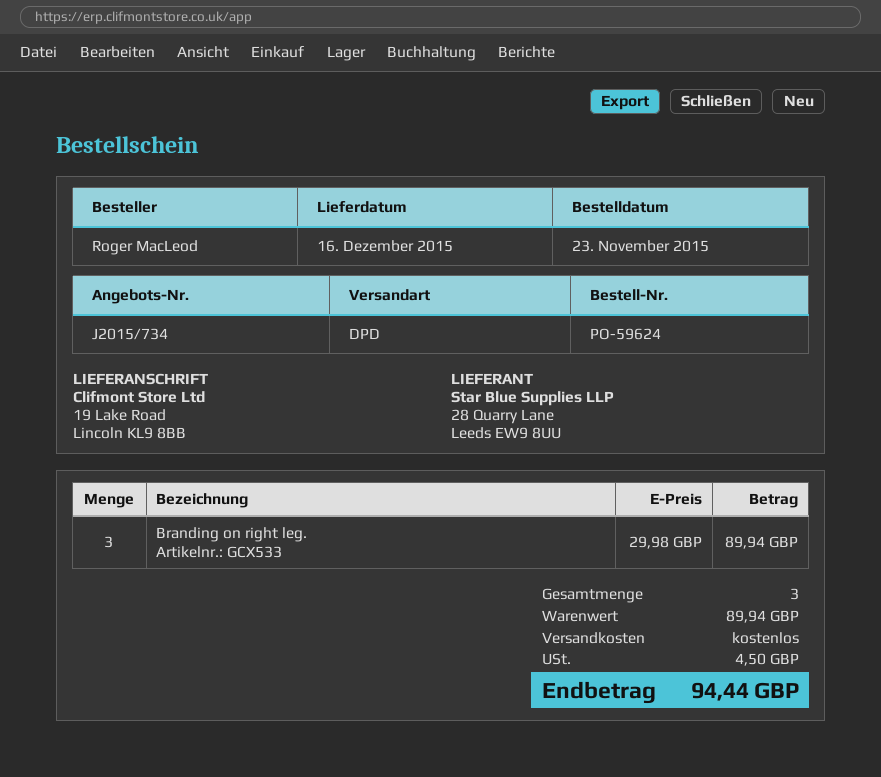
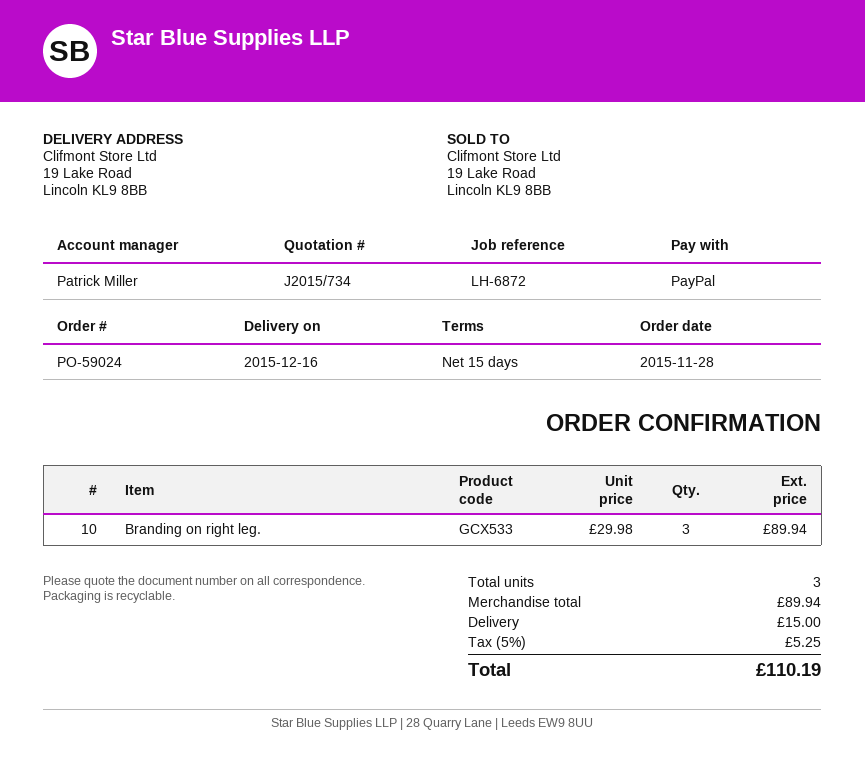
order number: PO-59624 -> PO-59024
order date: 2015-11-23 -> 2015-11-28
shipping: 0.00 -> 15.00
tax: 4.50 -> 5.25
total: 94.44 -> 110.19

